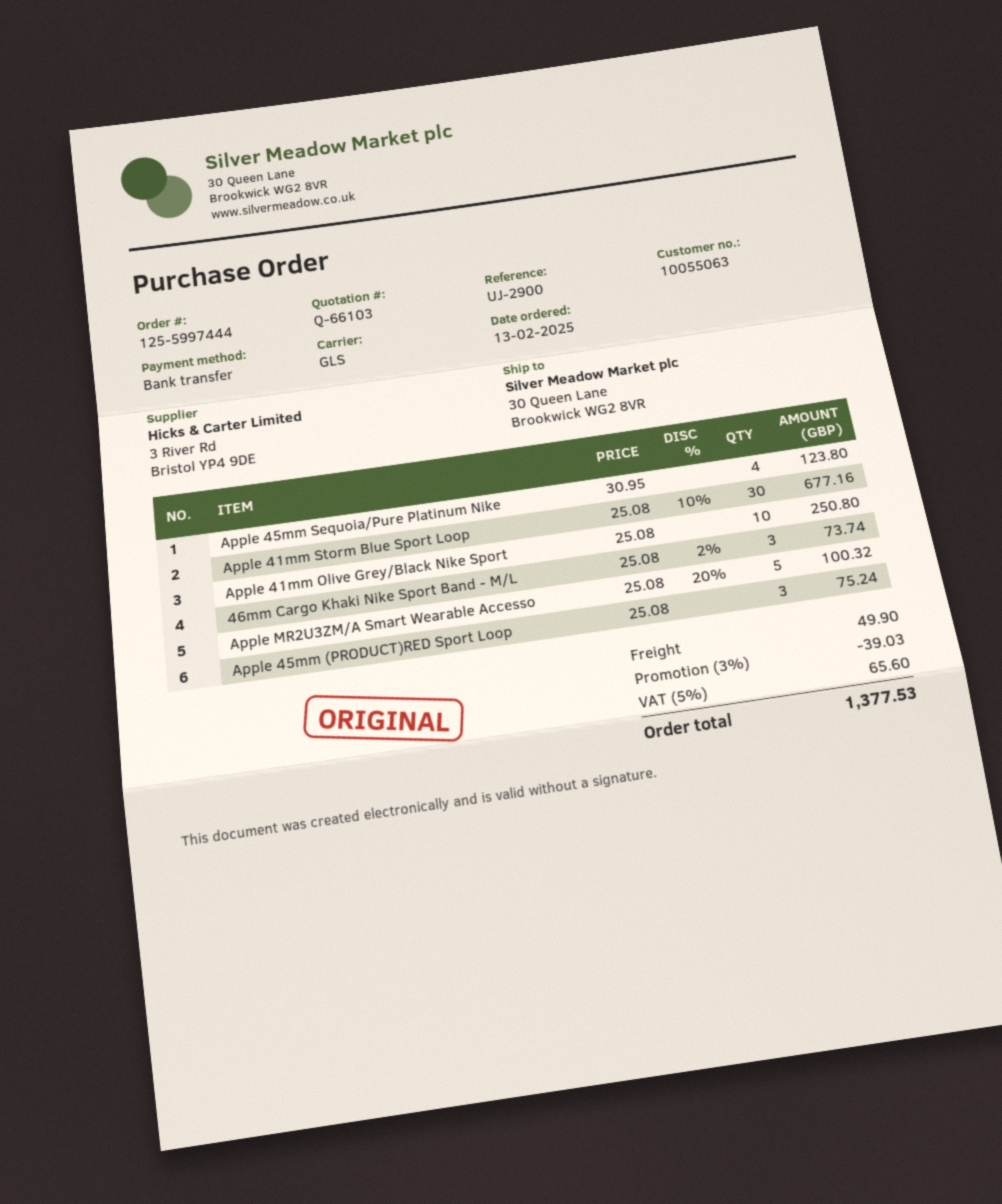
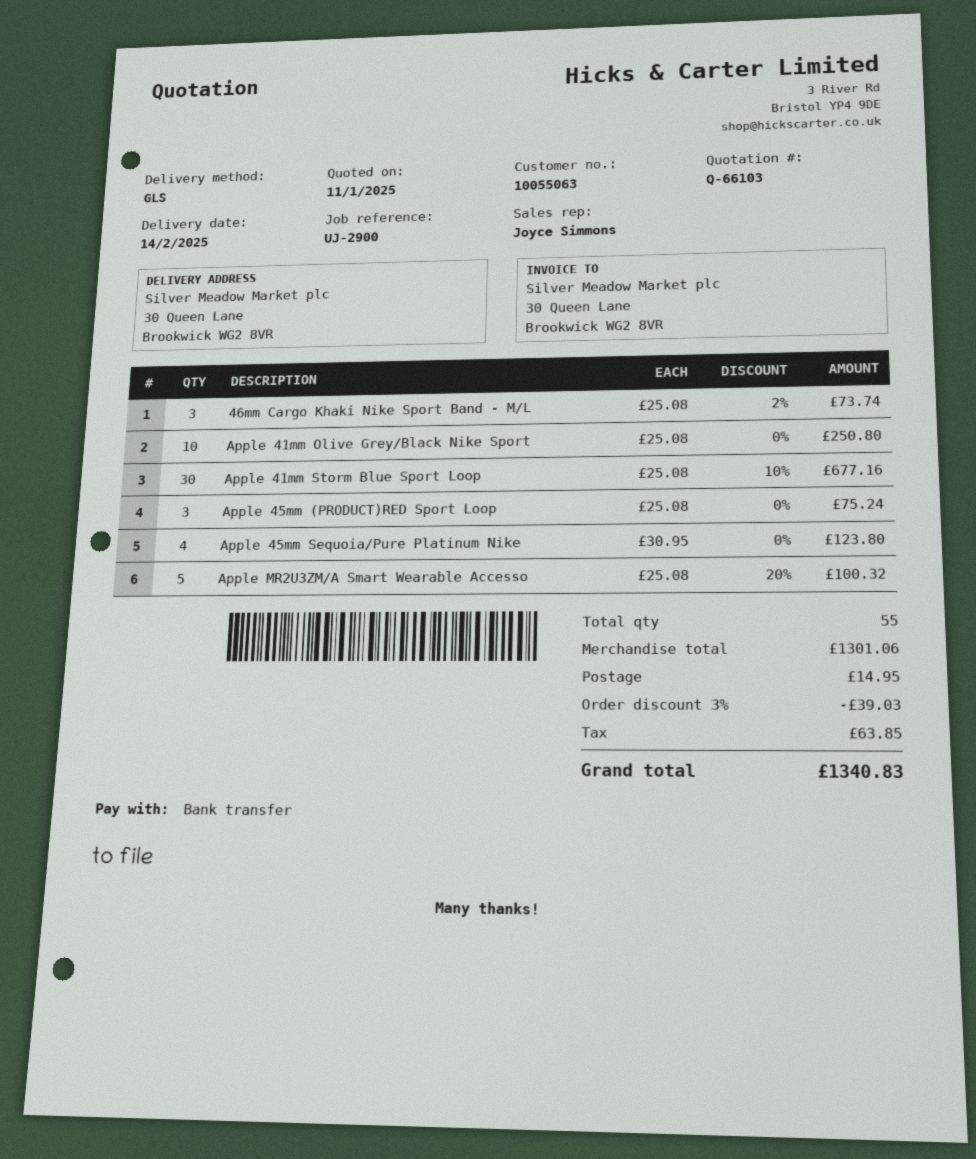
shipping: 49.90 -> 14.95
tax: 65.60 -> 63.85
total: 1377.53 -> 1340.83

